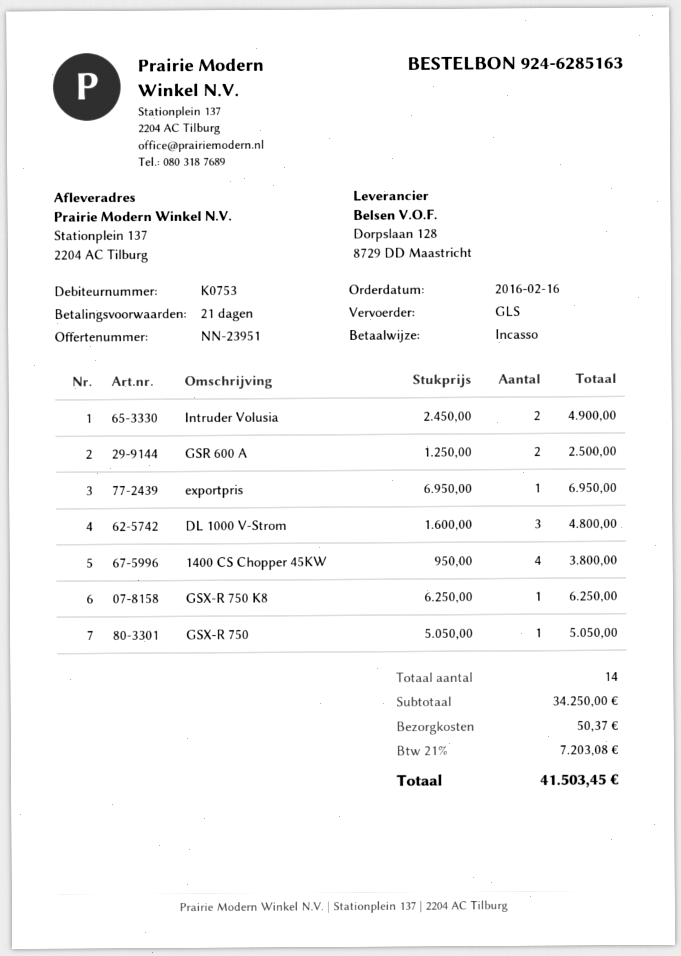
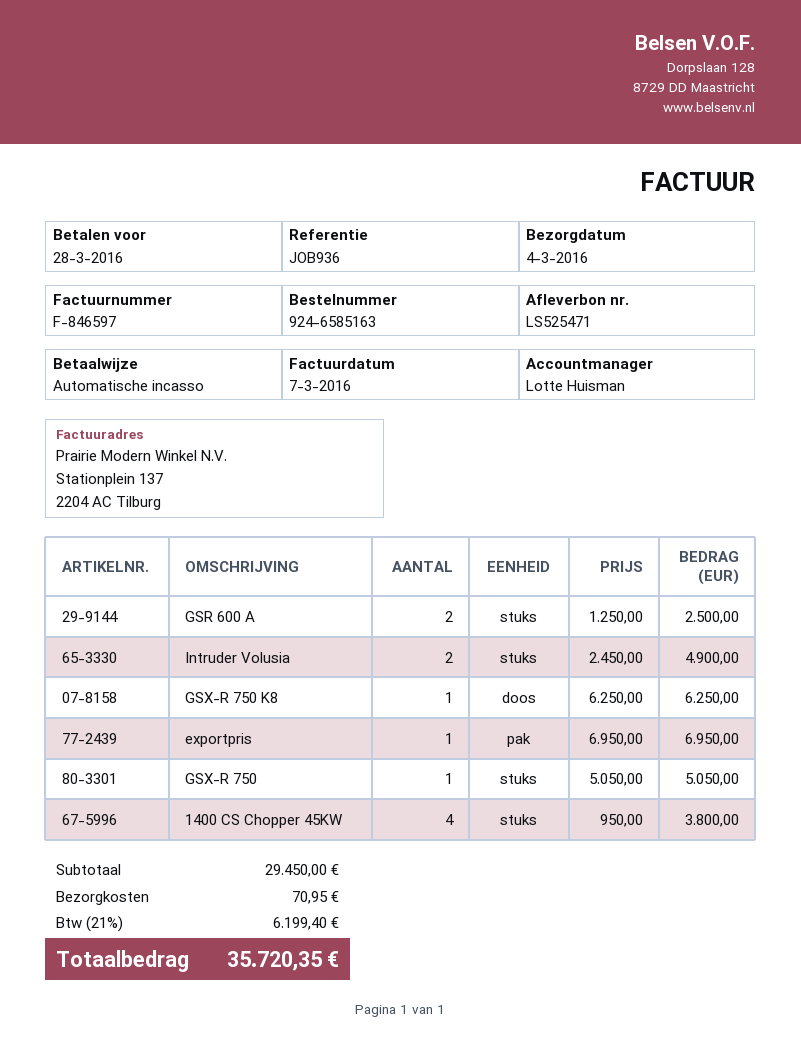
order number: 924-6285163 -> 924-6585163
DL 1000 V-Strom: 3 x 1600.00 = 4800.00 -> none
subtotal: 34250.00 -> 29450.00
shipping: 50.37 -> 70.95
tax: 21% = 7203.08 -> 21% = 6199.40
total: 41503.45 -> 35720.35

